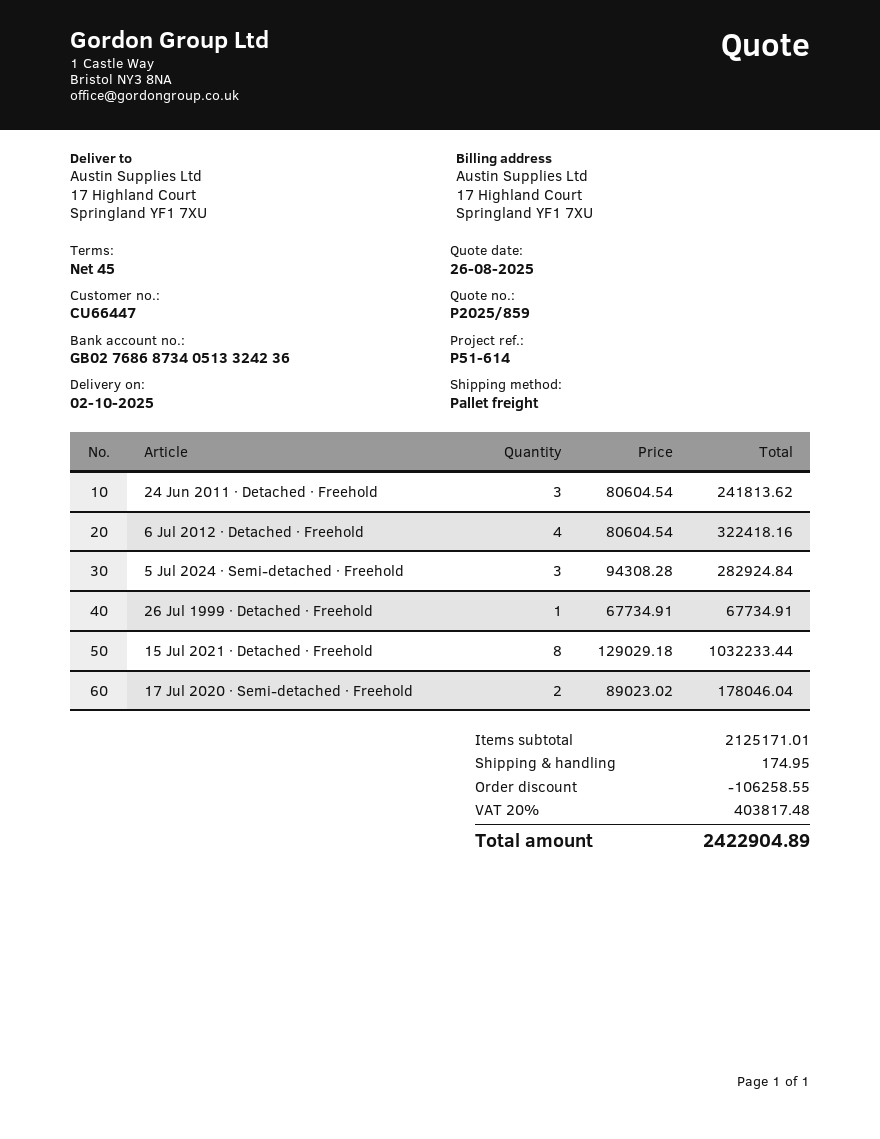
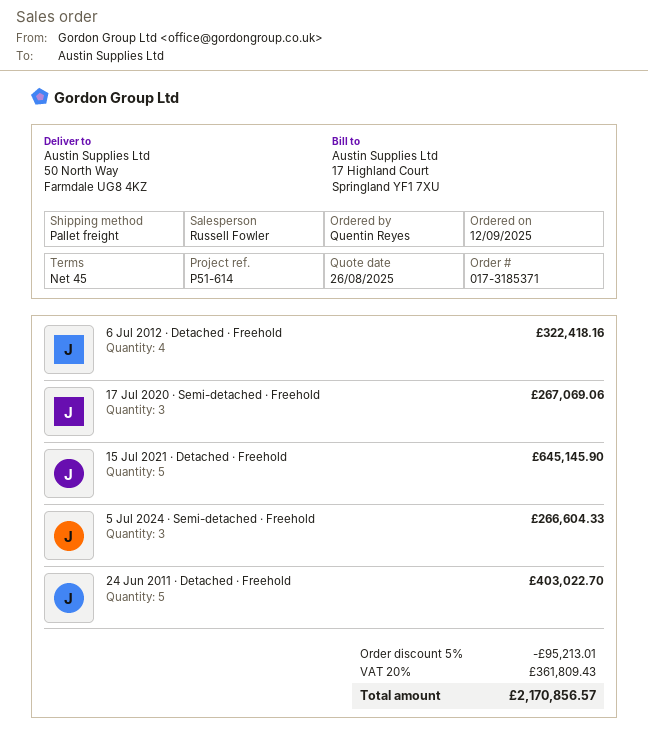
ship to: 17 Highland Court, Springland YF1 7XU -> 50 North Way, Farmdale UG8 4KZ
24 Jun 2011 · Detached · Freehold: 3 for 241813.62 -> 5 for 403022.70
5 Jul 2024 · Semi-detached · Freehold: 3 for 282924.84 -> 3 for 266604.33
26 Jul 1999 · Detached · Freehold: 1 for 67734.91 -> none
15 Jul 2021 · Detached · Freehold: 8 for 1032233.44 -> 5 for 645145.90
17 Jul 2020 · Semi-detached · Freehold: 2 for 178046.04 -> 3 for 267069.06
discount: 106258.55 -> 95213.01
shipping: 174.95 -> none
tax: 20% = 403817.48 -> 20% = 361809.43
total: 2422904.89 -> 2170856.57

